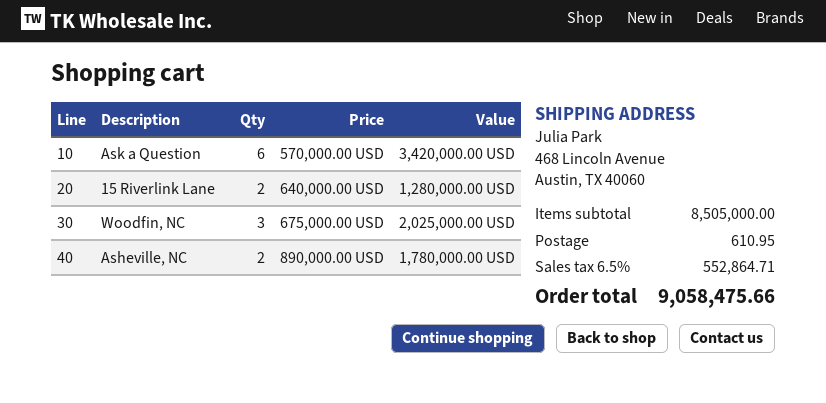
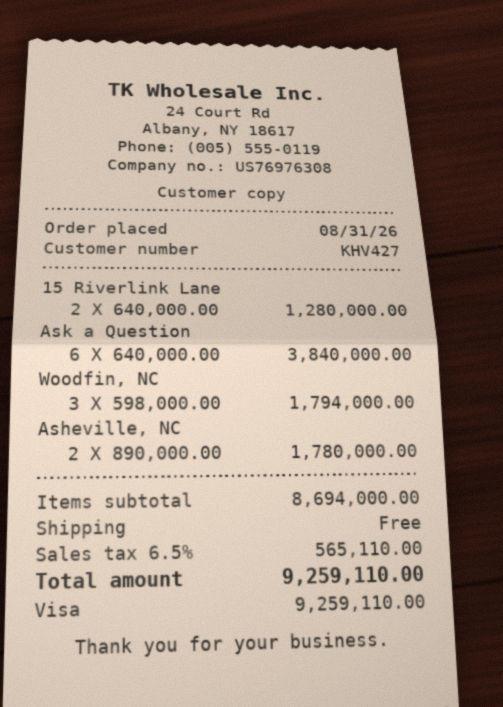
Ask a Question: 6 x 570000.00 = 3420000.00 -> 6 x 640000.00 = 3840000.00
Woodfin, NC: 3 x 675000.00 = 2025000.00 -> 3 x 598000.00 = 1794000.00
subtotal: 8505000.00 -> 8694000.00
shipping: 610.95 -> 0.00
tax: 6.5% = 552864.71 -> 6.5% = 565110.00
total: 9058475.66 -> 9259110.00

